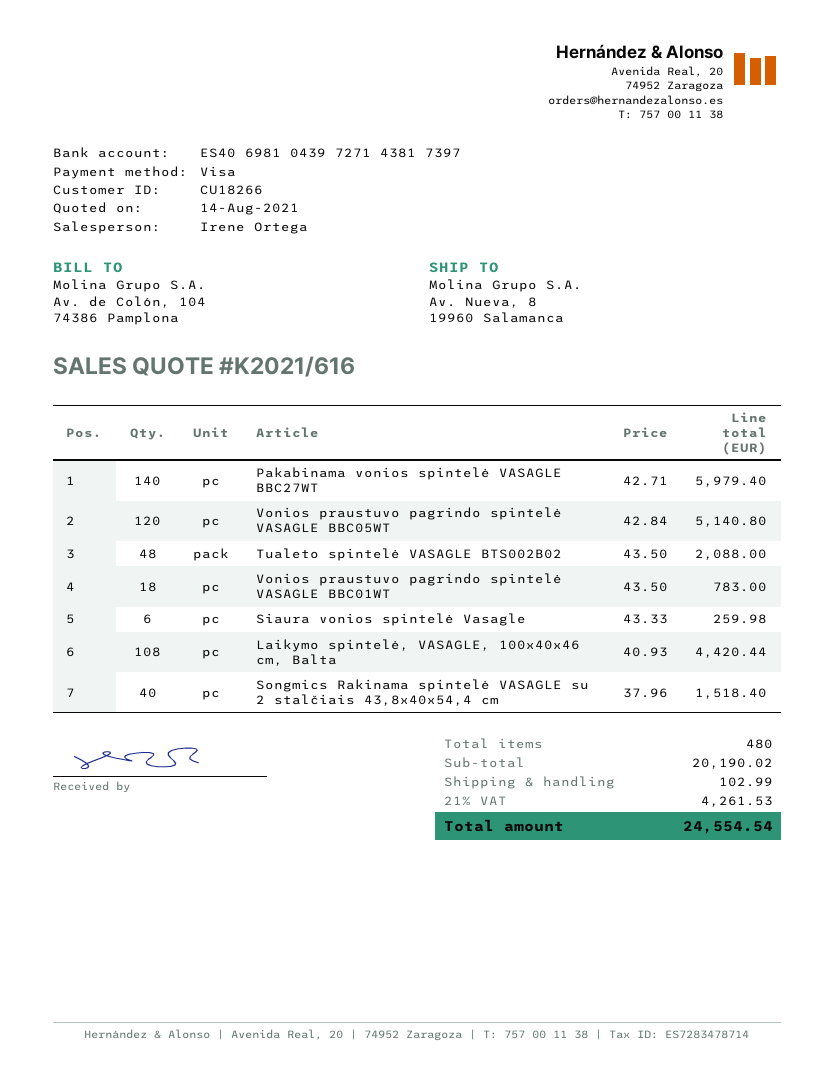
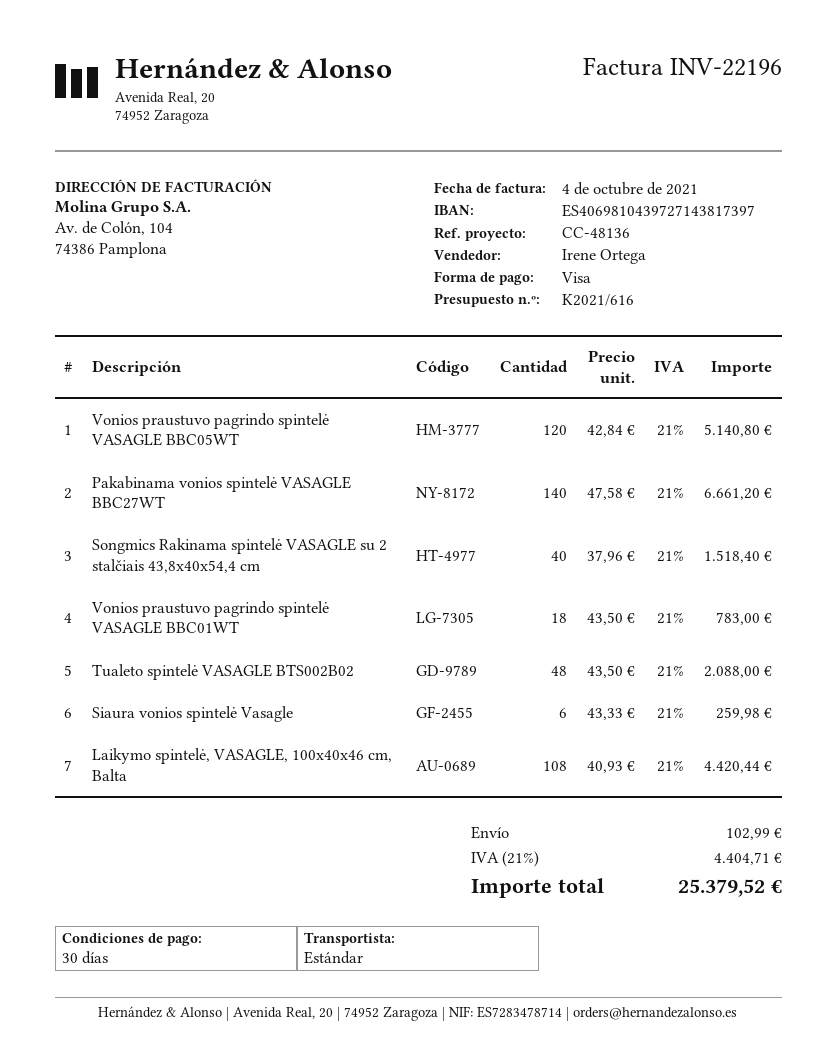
Pakabinama vonios spintelė VASAGLE BBC27WT: 140 x 42.71 = 5979.40 -> 140 x 47.58 = 6661.20
tax: 21% = 4261.53 -> 21% = 4404.71
total: 24554.54 -> 25379.52

